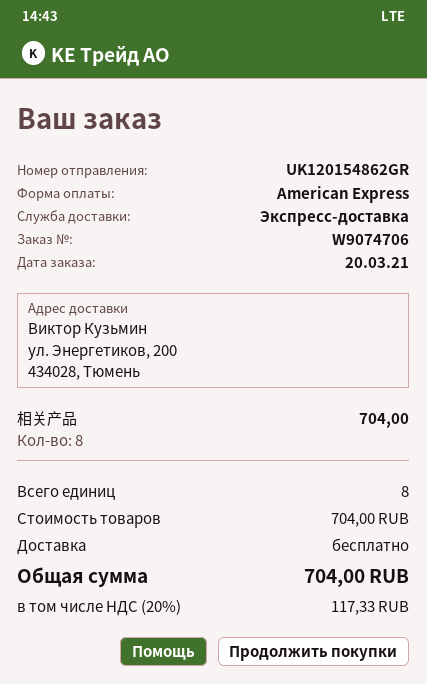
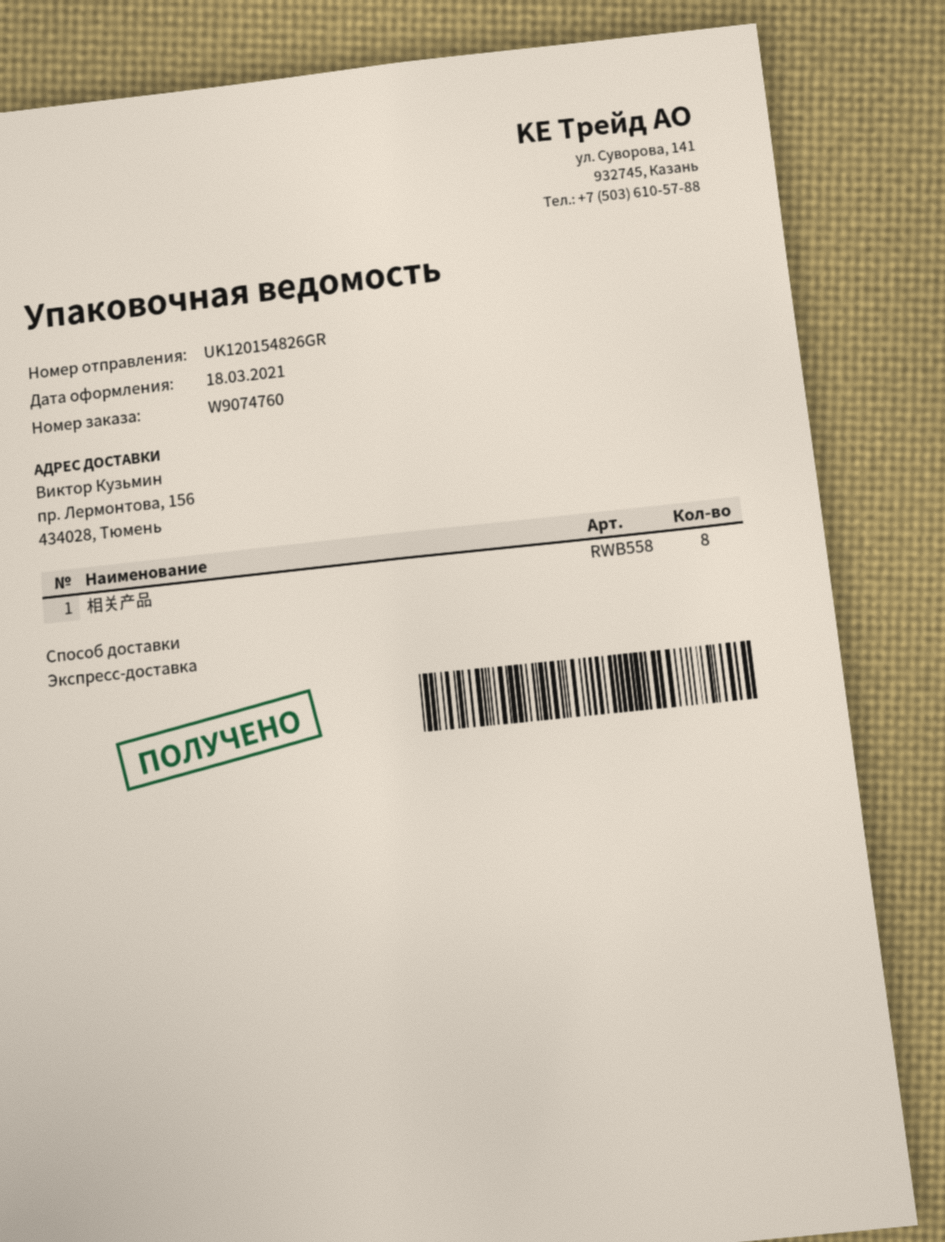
order number: W9074706 -> W9074760
order date: 2021-03-20 -> 2021-03-18
tracking number: UK120154862GR -> UK120154826GR
ship to: ул. Энергетиков, 200, 434028, Тюмень -> пр. Лермонтова, 156, 434028, Тюмень

